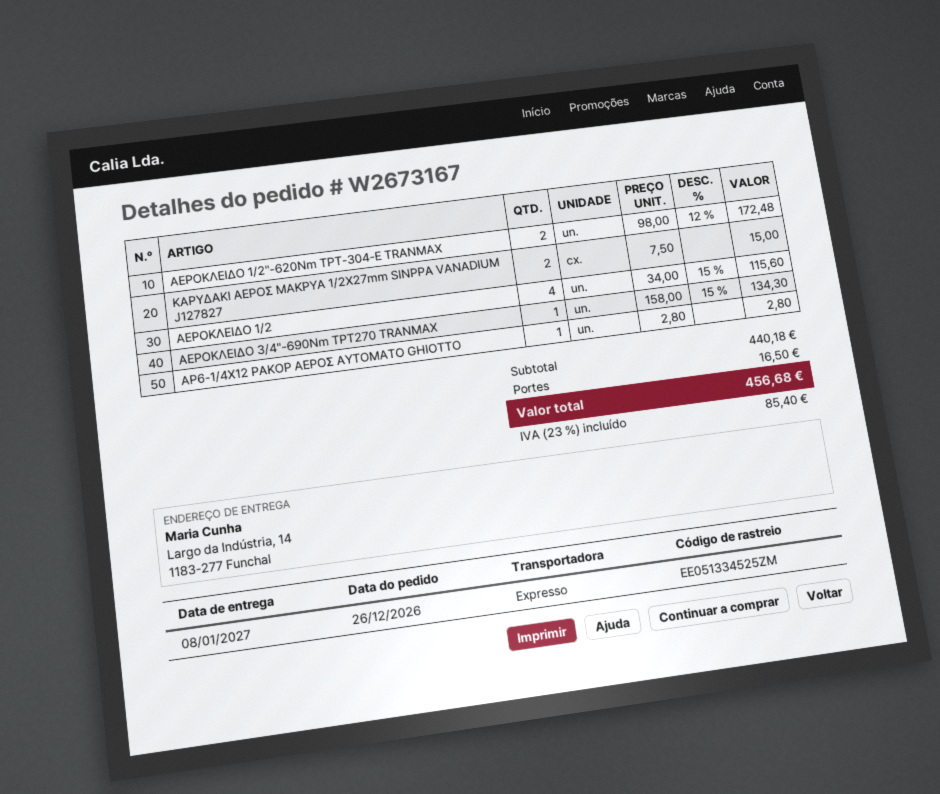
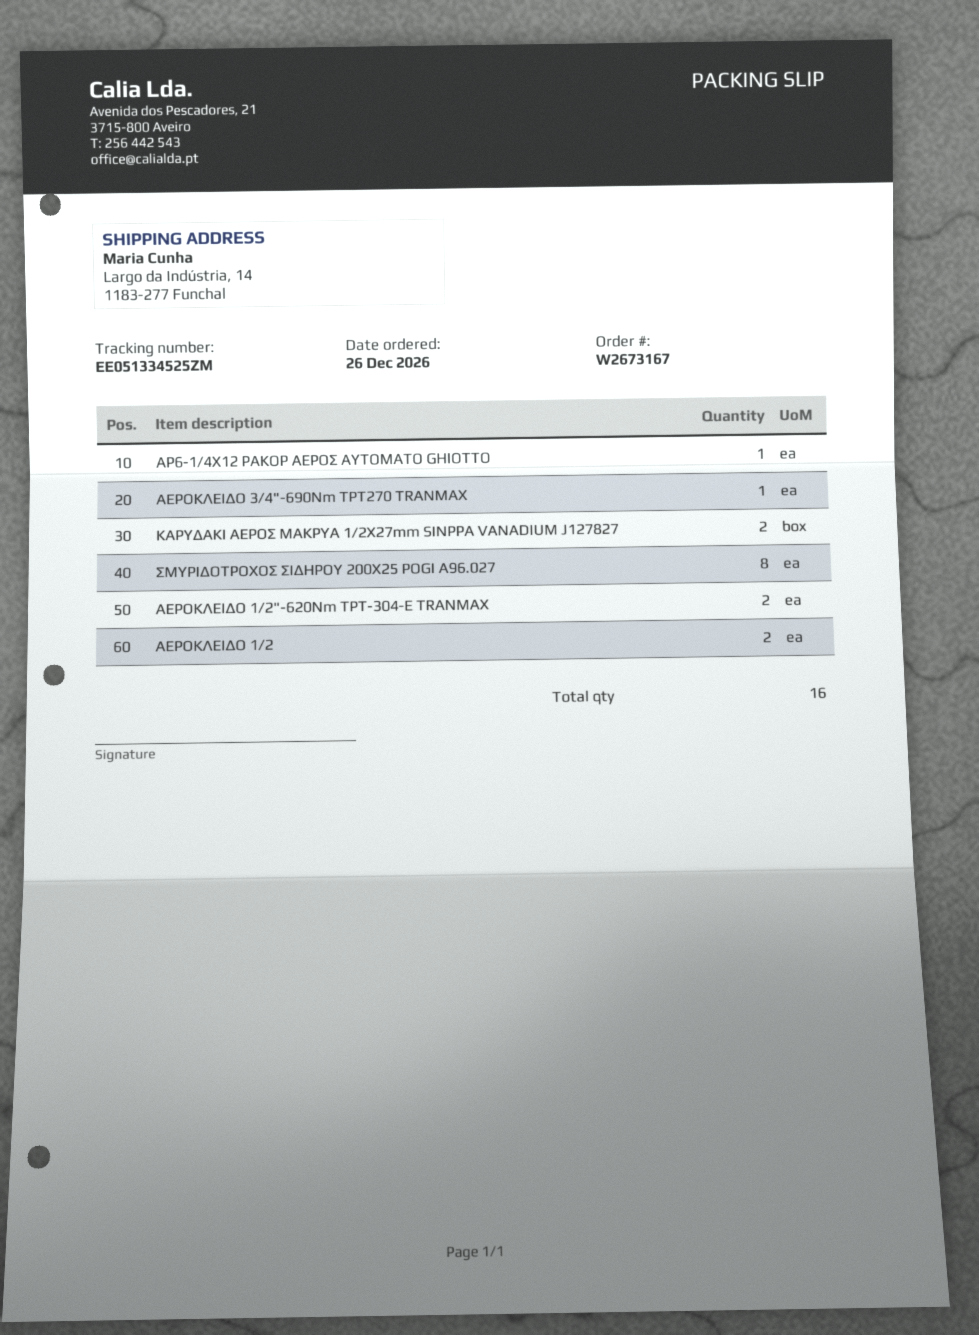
ΑΕΡΟΚΛΕΙΔΟ 1/2: 4 -> 2
ΣΜΥΡΙΔΟΤΡΟΧΟΣ ΣΙΔΗΡΟΥ 200Χ25 POGI A96.027: none -> 8

